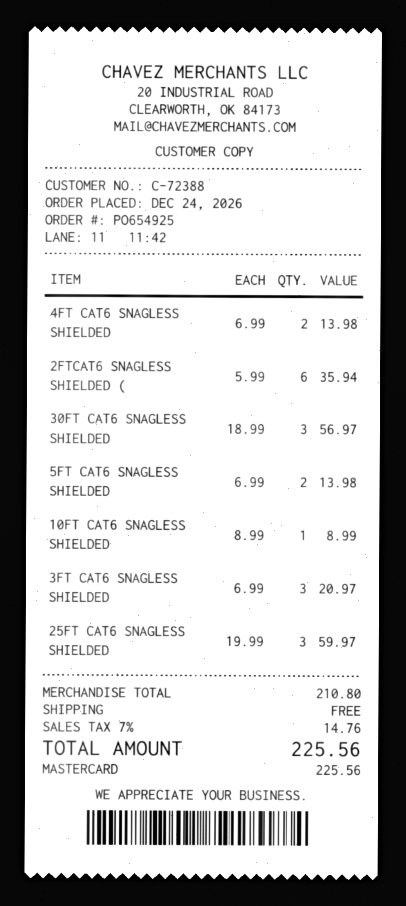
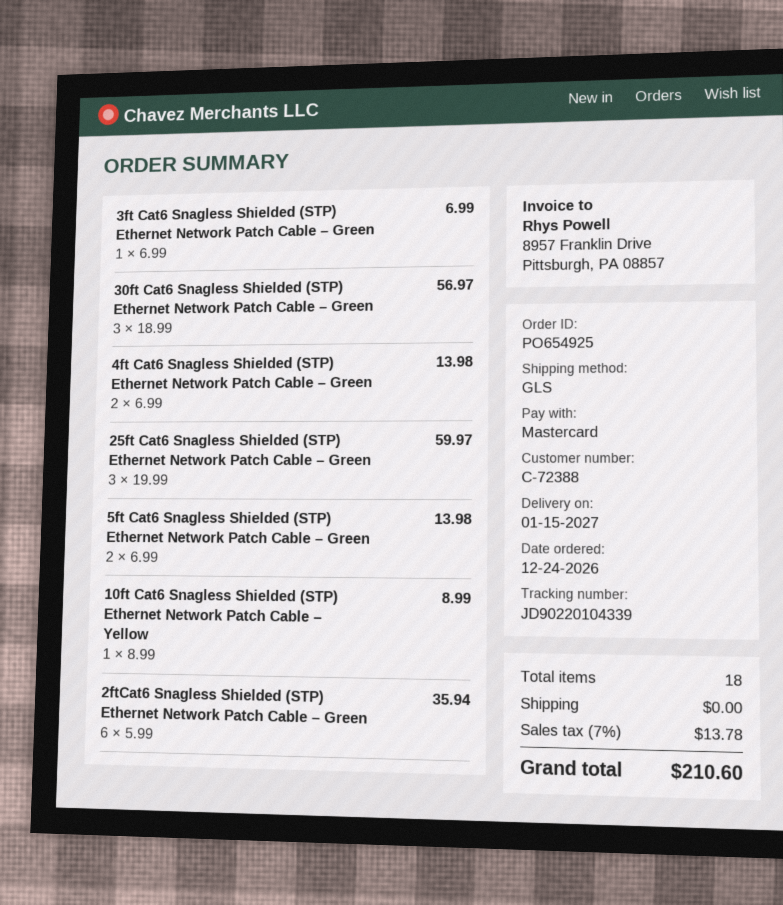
3FT CAT6 SNAGLESS SHIELDED: 3 x 6.99 = 20.97 -> 1 x 6.99 = 6.99
tax: 7% = 14.76 -> 7% = 13.78
total: 225.56 -> 210.60

